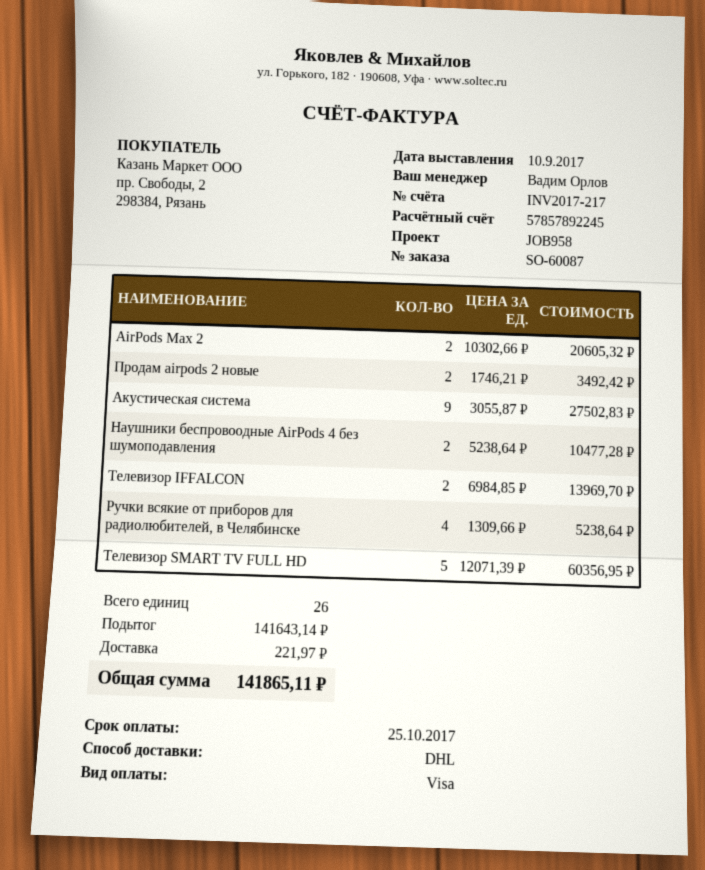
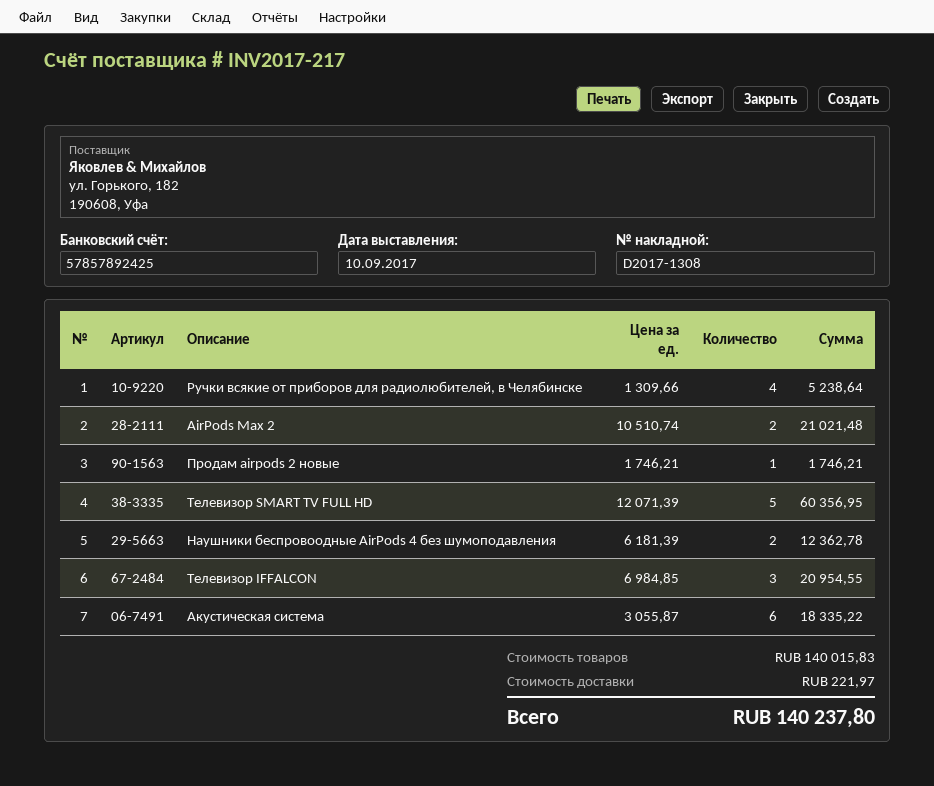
bank account: 57857892245 -> 57857892425
AirPods Max 2: 2 x 10302.66 = 20605.32 -> 2 x 10510.74 = 21021.48
Продам airpods 2 новые: 2 x 1746.21 = 3492.42 -> 1 x 1746.21 = 1746.21
Акустическая система: 9 x 3055.87 = 27502.83 -> 6 x 3055.87 = 18335.22
Наушники беспровоодные AirPods 4 без шумоподавления: 2 x 5238.64 = 10477.28 -> 2 x 6181.39 = 12362.78
Телевизор IFFALCON: 2 x 6984.85 = 13969.70 -> 3 x 6984.85 = 20954.55
subtotal: 141643.14 -> 140015.83
total: 141865.11 -> 140237.80

